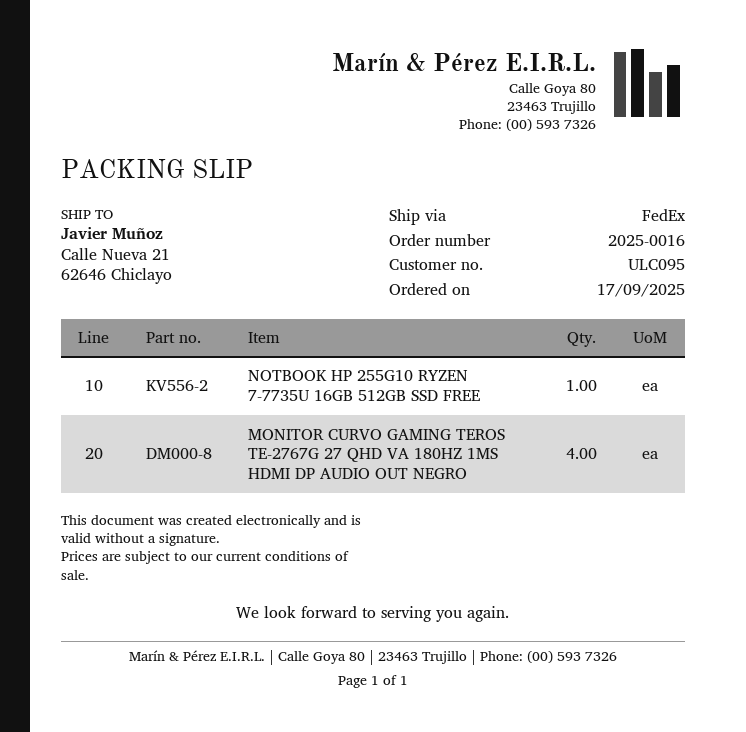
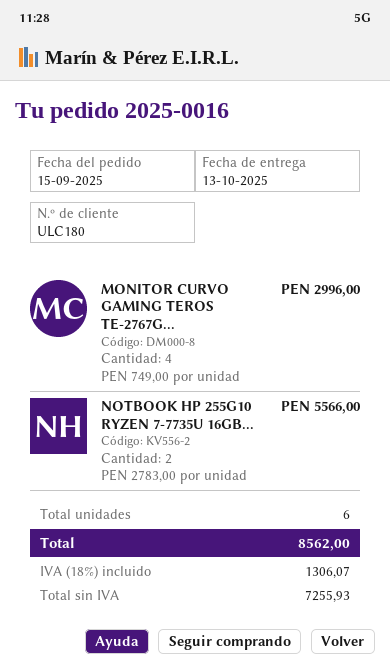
order date: 2025-09-17 -> 2025-09-15
customer number: ULC095 -> ULC180
NOTBOOK HP 255G10 RYZEN 7-7735U 16GB 512GB SSD FREE: 1 -> 2

